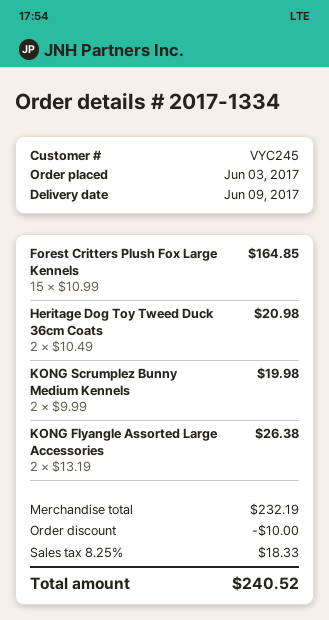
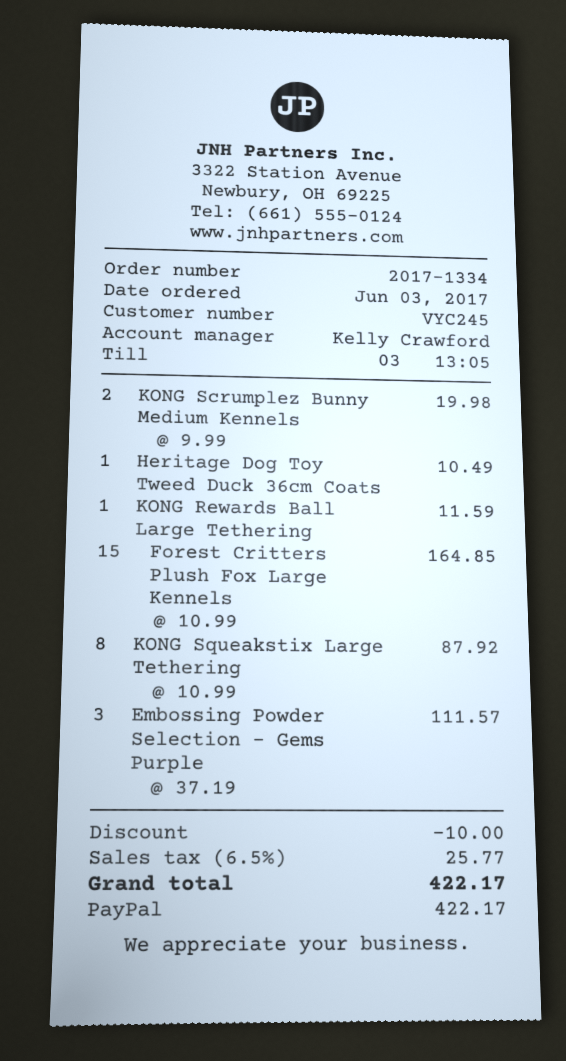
Heritage Dog Toy Tweed Duck 36cm Coats: 2 x 10.49 = 20.98 -> 1 x 10.49 = 10.49
KONG Flyangle Assorted Large Accessories: 2 x 13.19 = 26.38 -> none
KONG Rewards Ball Large Tethering: none -> 1 x 11.59 = 11.59
KONG Squeakstix Large Tethering: none -> 8 x 10.99 = 87.92
Embossing Powder Selection - Gems Purple: none -> 3 x 37.19 = 111.57
tax: 8.25% = 18.33 -> 6.5% = 25.77
total: 240.52 -> 422.17

